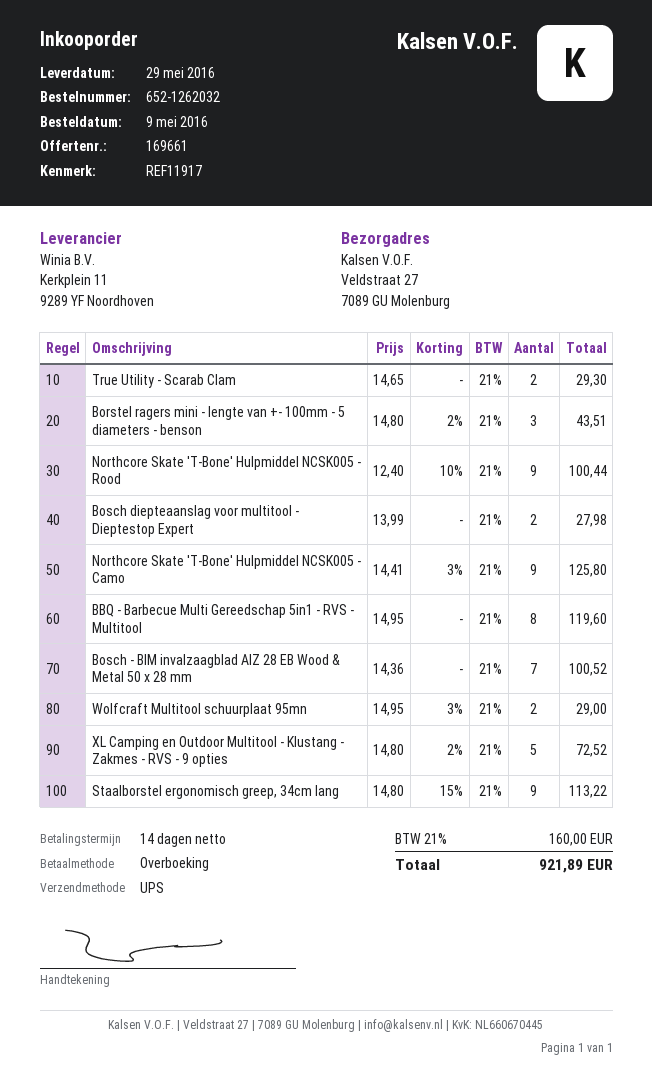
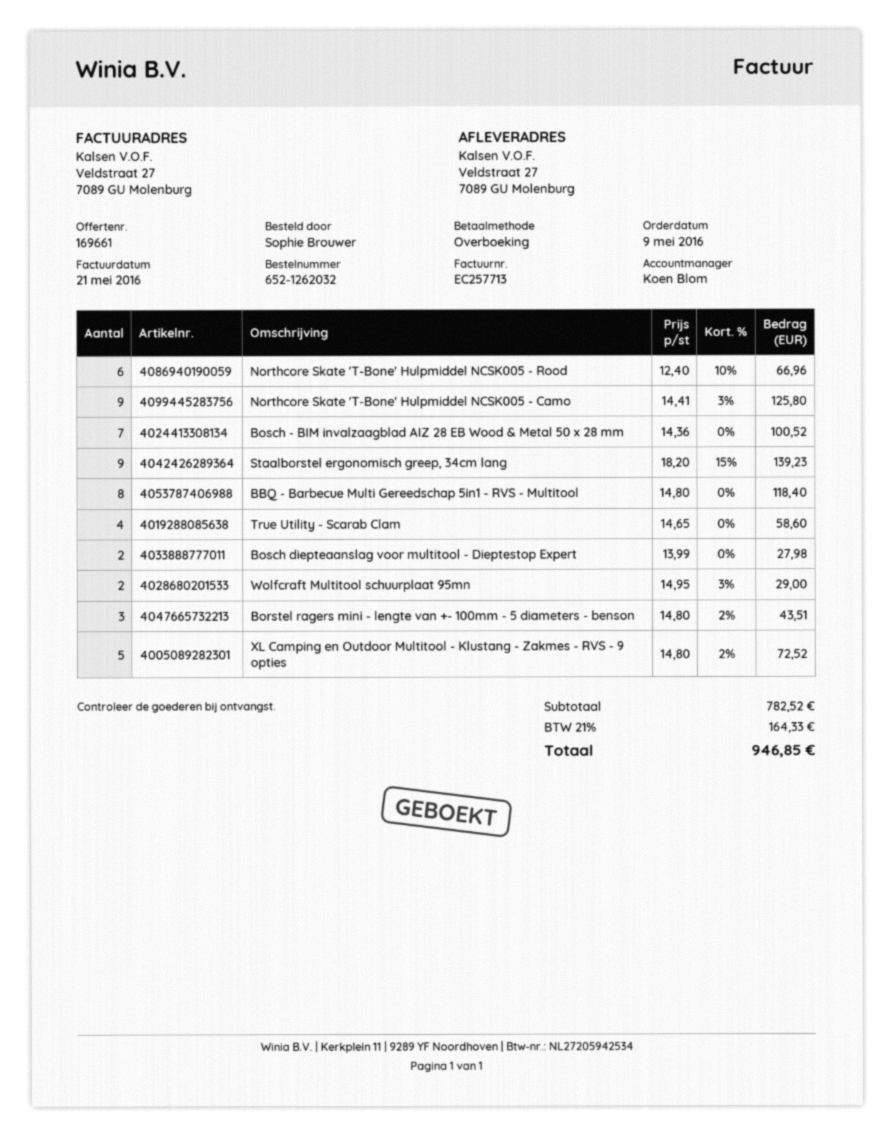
True Utility - Scarab Clam: 2 x 14.65 = 29.30 -> 4 x 14.65 = 58.60
Northcore Skate 'T-Bone' Hulpmiddel NCSK005 - Rood: 9 x 12.40 - 10% = 100.44 -> 6 x 12.40 - 10% = 66.96
BBQ - Barbecue Multi Gereedschap 5in1 - RVS - Multitool: 8 x 14.95 = 119.60 -> 8 x 14.80 = 118.40
Staalborstel ergonomisch greep, 34cm lang: 9 x 14.80 - 15% = 113.22 -> 9 x 18.20 - 15% = 139.23
tax: 21% = 160.00 -> 21% = 164.33
total: 921.89 -> 946.85

